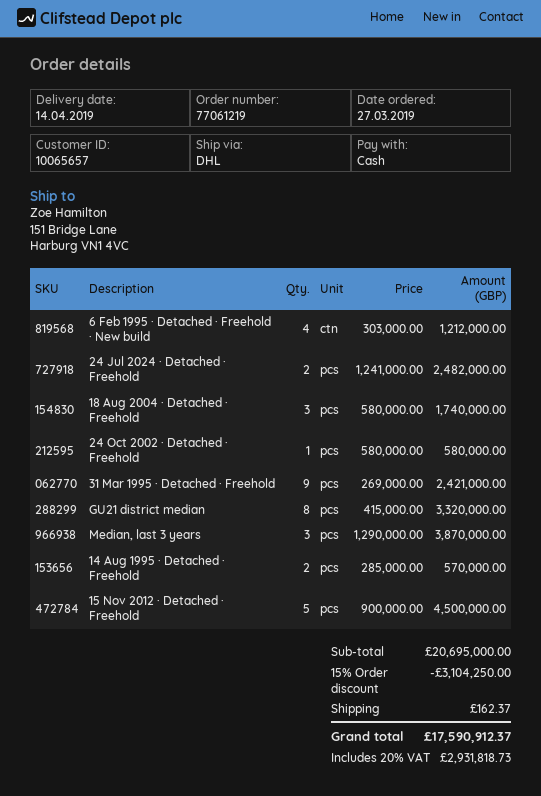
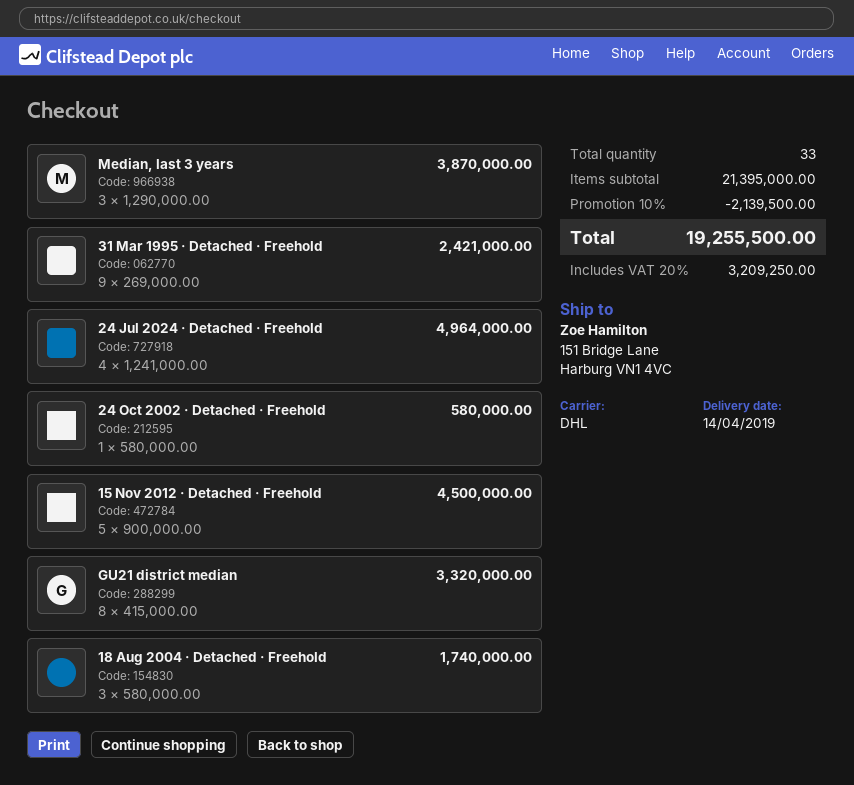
6 Feb 1995 · Detached · Freehold · New build: 4 x 303000.00 = 1212000.00 -> none
24 Jul 2024 · Detached · Freehold: 2 x 1241000.00 = 2482000.00 -> 4 x 1241000.00 = 4964000.00
14 Aug 1995 · Detached · Freehold: 2 x 285000.00 = 570000.00 -> none
subtotal: 20695000.00 -> 21395000.00
discount: 15% = 3104250.00 -> 10% = 2139500.00
shipping: 162.37 -> none
tax: 20% = 2931818.73 -> 20% = 3209250.00
total: 17590912.37 -> 19255500.00

